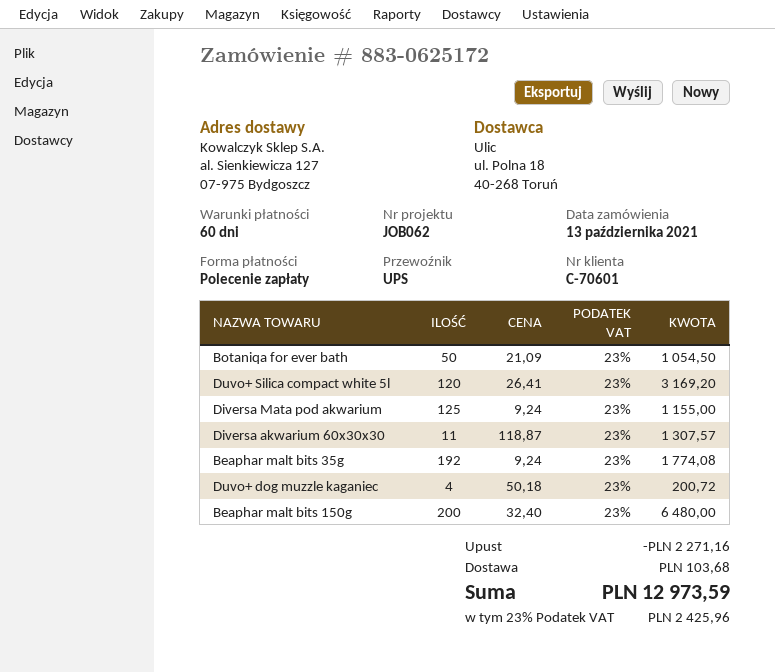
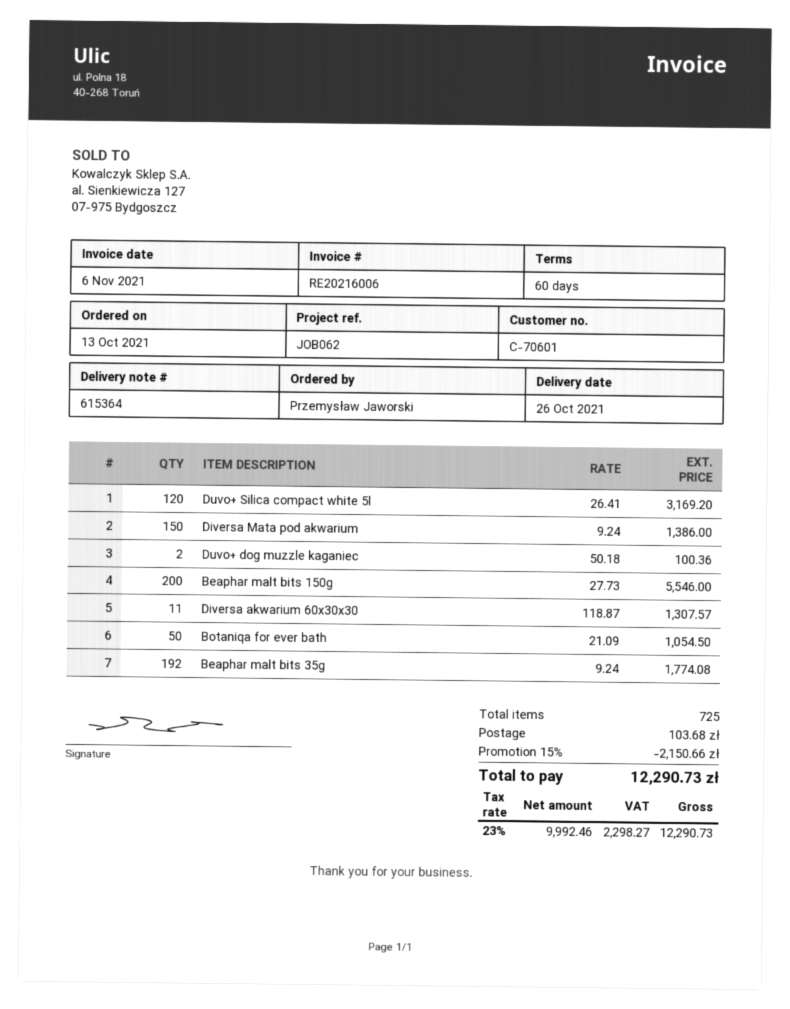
Diversa Mata pod akwarium: 125 x 9.24 = 1155.00 -> 150 x 9.24 = 1386.00
Duvo+ dog muzzle kaganiec: 4 x 50.18 = 200.72 -> 2 x 50.18 = 100.36
Beaphar malt bits 150g: 200 x 32.40 = 6480.00 -> 200 x 27.73 = 5546.00
discount: 2271.16 -> 2150.66
tax: 23% = 2425.96 -> 23% = 2298.27
total: 12973.59 -> 12290.73

